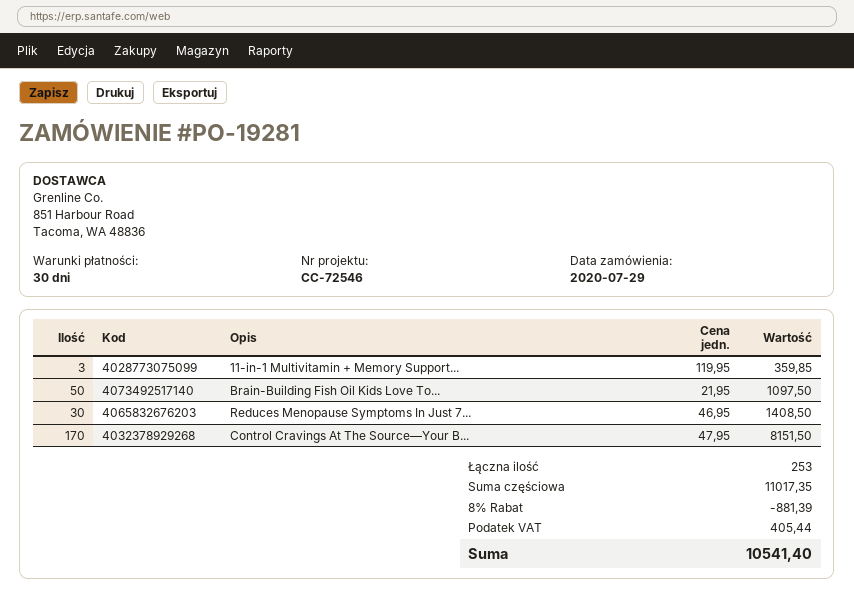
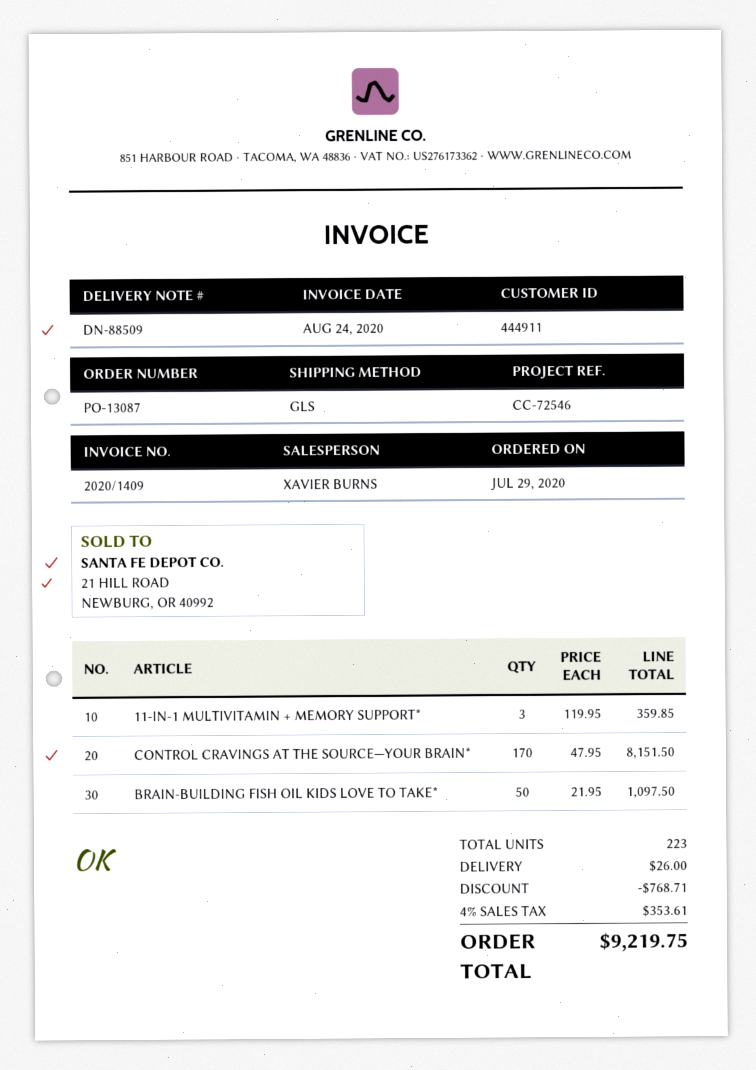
order number: PO-19281 -> PO-13087
Reduces Menopause Symptoms In Just 7...: 30 x 46.95 = 1408.50 -> none
total quantity: 253 -> 223
discount: 881.39 -> 768.71
shipping: none -> 26.00
tax: 405.44 -> 353.61
total: 10541.40 -> 9219.75

